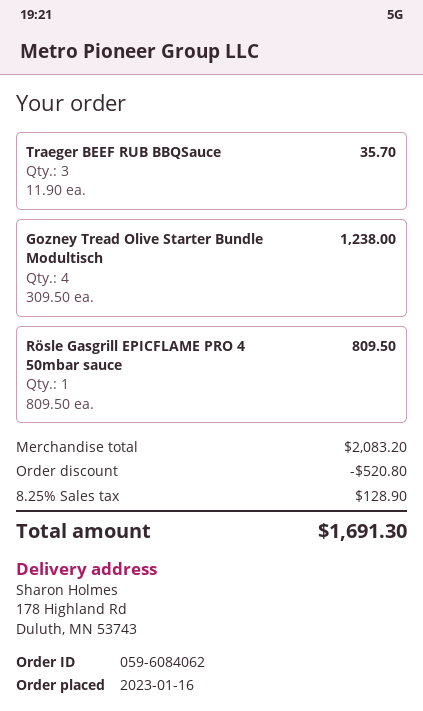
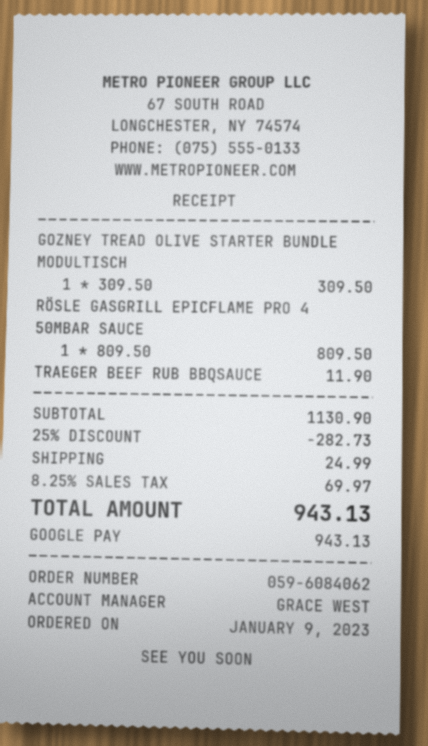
order date: 2023-01-16 -> 2023-01-09
Traeger BEEF RUB BBQSauce: 3 x 11.90 = 35.70 -> 1 x 11.90 = 11.90
Gozney Tread Olive Starter Bundle Modultisch: 4 x 309.50 = 1238.00 -> 1 x 309.50 = 309.50
subtotal: 2083.20 -> 1130.90
discount: 520.80 -> 282.73
shipping: none -> 24.99
tax: 8.25% = 128.90 -> 8.25% = 69.97
total: 1691.30 -> 943.13

